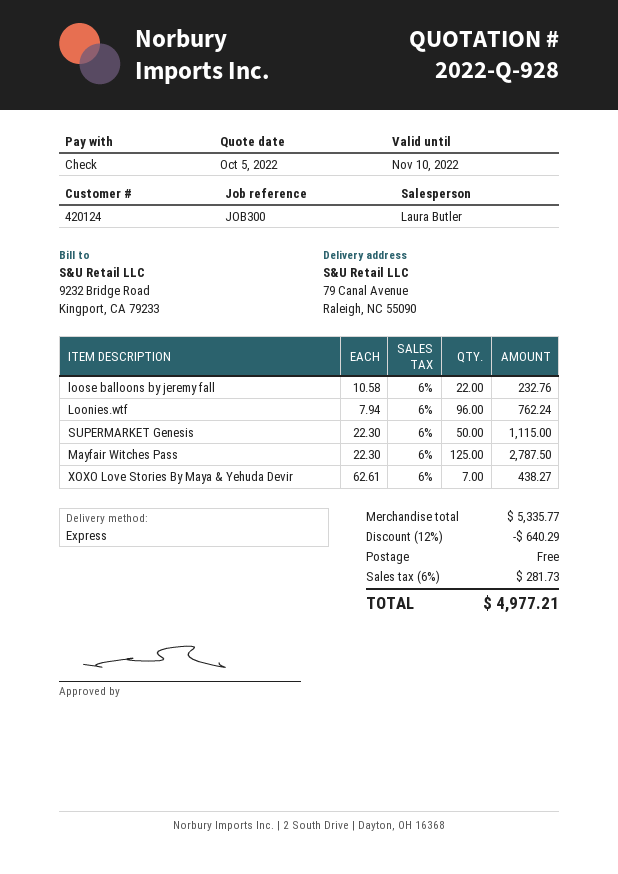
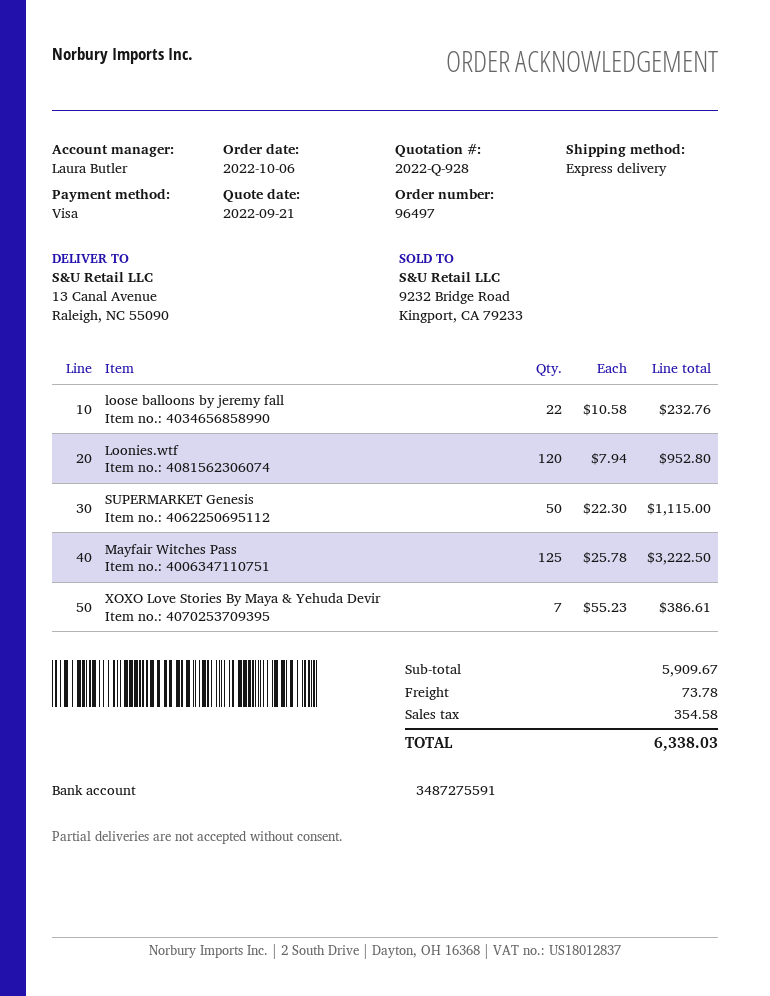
quote date: 2022-10-05 -> 2022-09-21
payment method: cheque -> Visa
ship to: 79 Canal Avenue, Raleigh, NC 55090 -> 13 Canal Avenue, Raleigh, NC 55090
Loonies.wtf: 96 x 7.94 = 762.24 -> 120 x 7.94 = 952.80
Mayfair Witches Pass: 125 x 22.30 = 2787.50 -> 125 x 25.78 = 3222.50
XOXO Love Stories By Maya & Yehuda Devir: 7 x 62.61 = 438.27 -> 7 x 55.23 = 386.61
subtotal: 5335.77 -> 5909.67
discount: 12% = 640.29 -> none
shipping: 0.00 -> 73.78
tax: 281.73 -> 354.58
total: 4977.21 -> 6338.03

